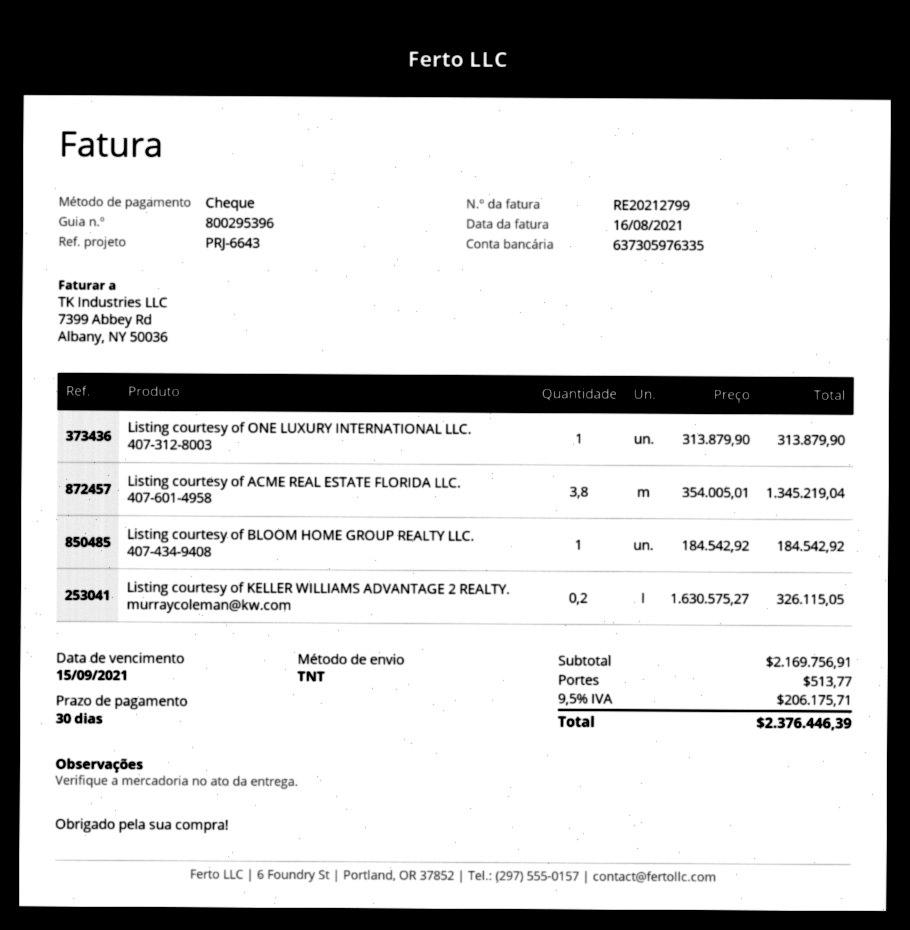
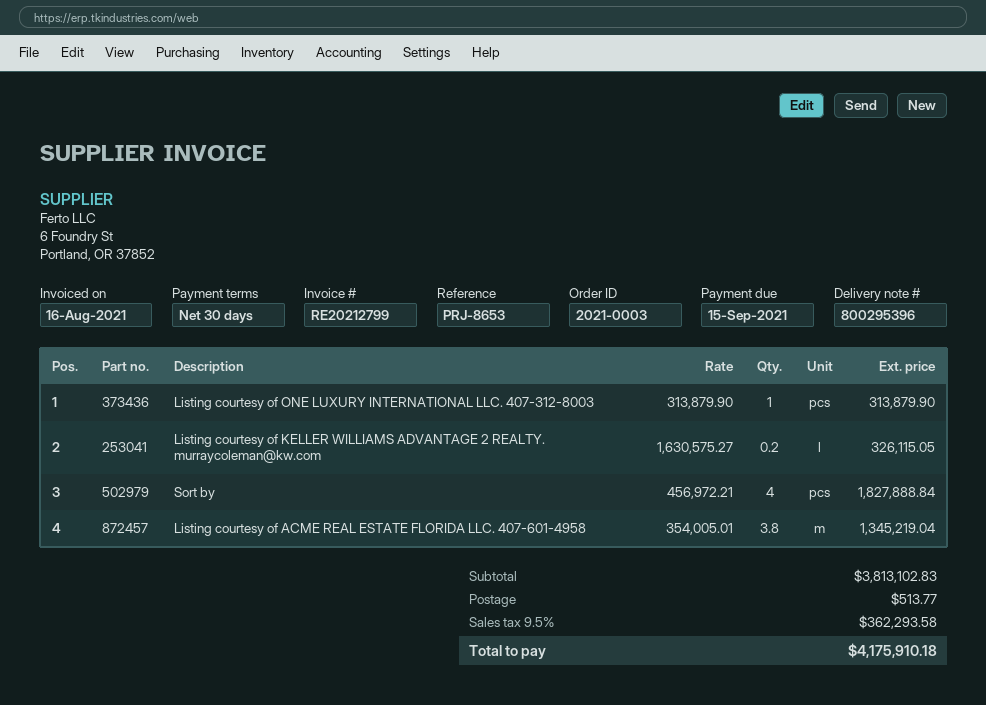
reference: PRJ-6643 -> PRJ-8653
Listing courtesy of BLOOM HOME GROUP REALTY LLC. 407-434-9408: 1 x 184542.92 = 184542.92 -> none
Sort by: none -> 4 x 456972.21 = 1827888.84
subtotal: 2169756.91 -> 3813102.83
tax: 9.5% = 206175.71 -> 9.5% = 362293.58
total: 2376446.39 -> 4175910.18

